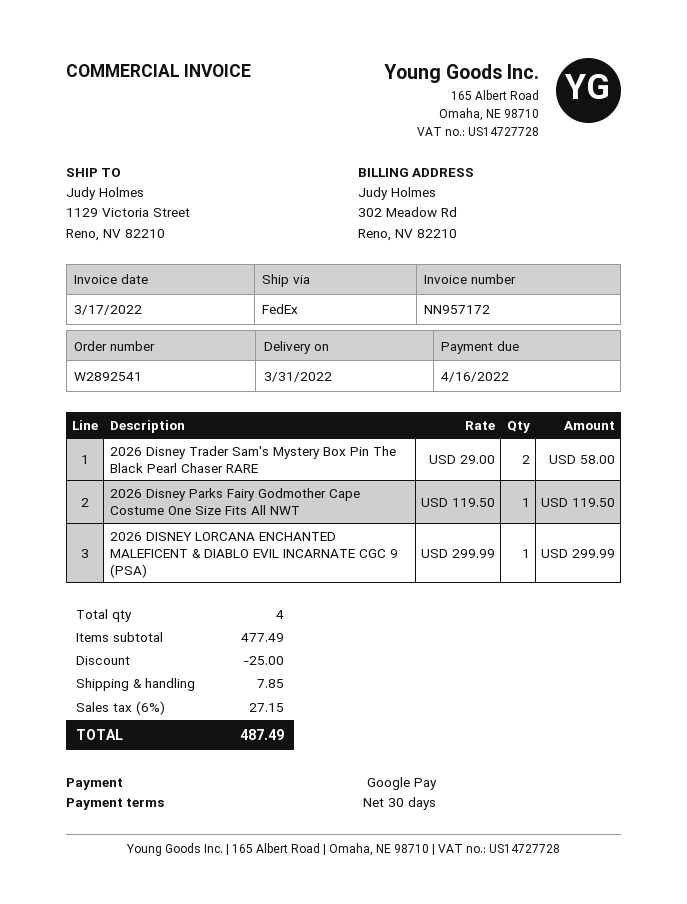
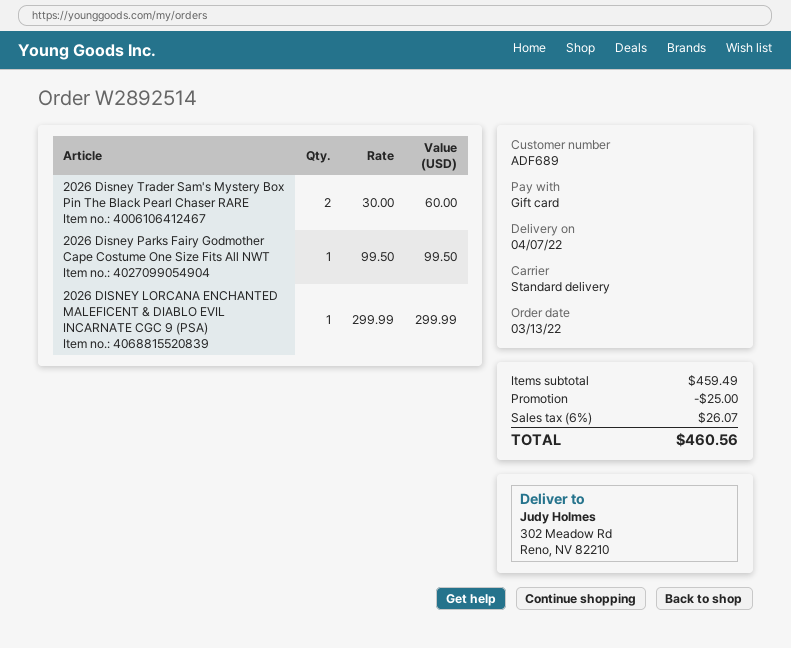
order number: W2892541 -> W2892514
delivery date: 2022-03-31 -> 2022-04-07
payment method: Google Pay -> gift card
shipping method: FedEx -> standard
ship to: 1129 Victoria Street, Reno, NV 82210 -> 302 Meadow Rd, Reno, NV 82210
2026 Disney Trader Sam's Mystery Box Pin The Black Pearl Chaser RARE: 2 x 29.00 = 58.00 -> 2 x 30.00 = 60.00
2026 Disney Parks Fairy Godmother Cape Costume One Size Fits All NWT: 1 x 119.50 = 119.50 -> 1 x 99.50 = 99.50
subtotal: 477.49 -> 459.49
shipping: 7.85 -> none
tax: 6% = 27.15 -> 6% = 26.07
total: 487.49 -> 460.56

